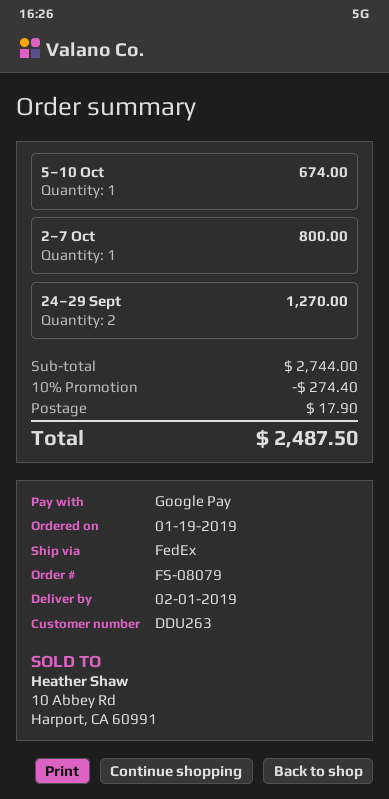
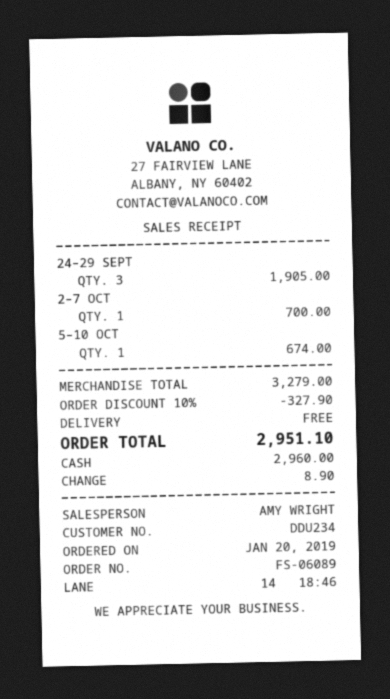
order number: FS-08079 -> FS-06089
order date: 2019-01-19 -> 2019-01-20
customer number: DDU263 -> DDU234
payment method: Google Pay -> cash
2–7 Oct: 1 for 800.00 -> 1 for 700.00
24–29 Sept: 2 for 1270.00 -> 3 for 1905.00
subtotal: 2744.00 -> 3279.00
discount: 10% = 274.40 -> 10% = 327.90
shipping: 17.90 -> 0.00
total: 2487.50 -> 2951.10

